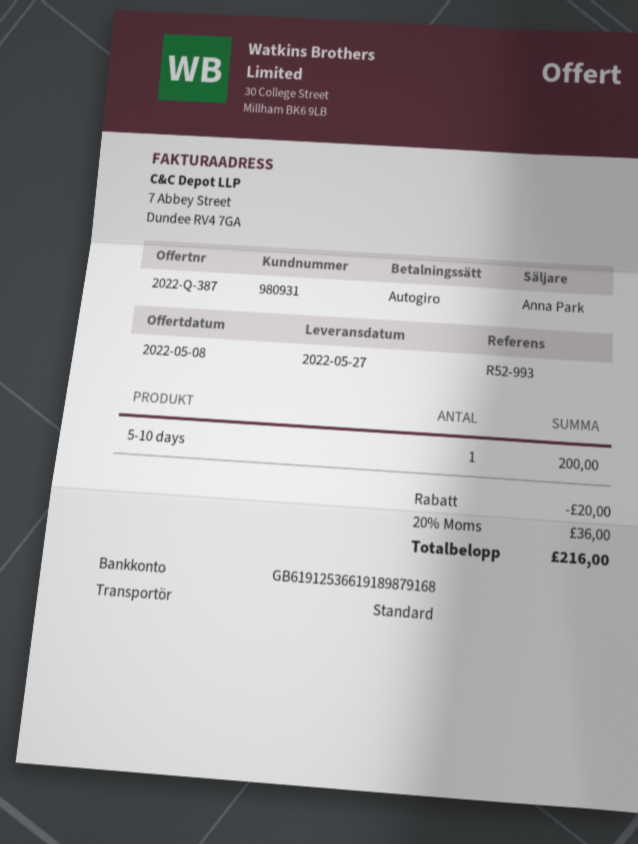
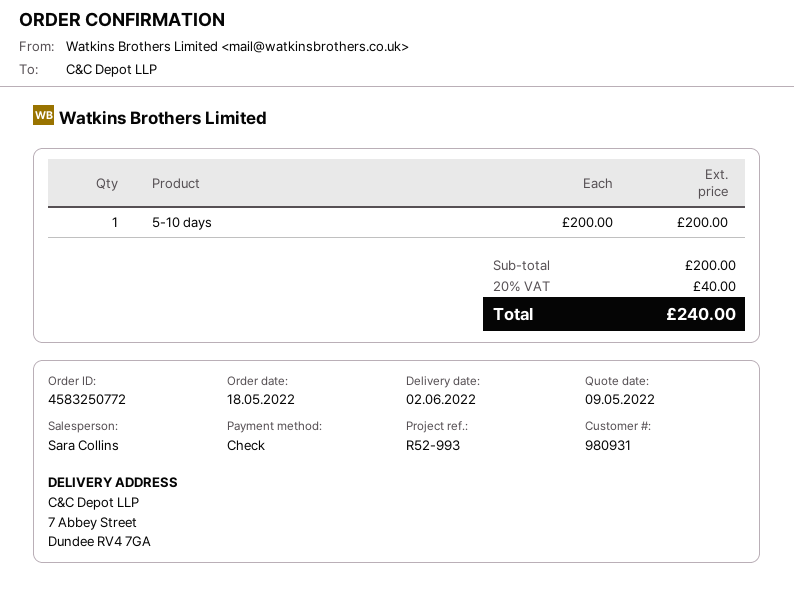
quote date: 2022-05-08 -> 2022-05-09
delivery date: 2022-05-27 -> 2022-06-02
sales rep: Anna Park -> Sara Collins
payment method: direct debit -> cheque
discount: 20.00 -> none
tax: 20% = 36.00 -> 20% = 40.00
total: 216.00 -> 240.00

